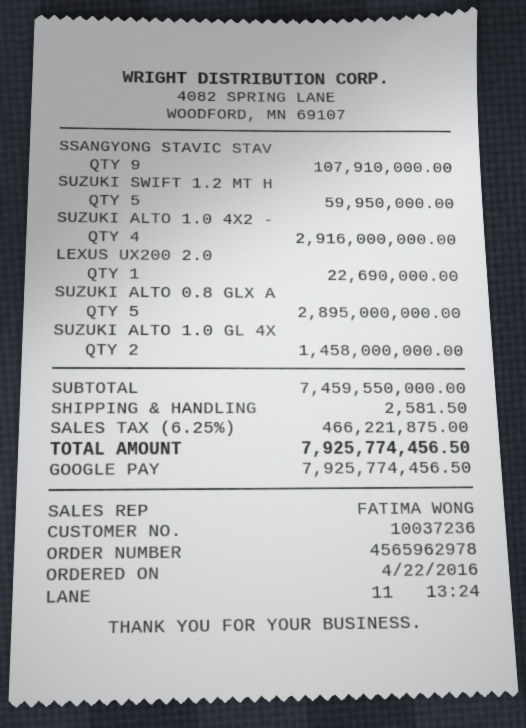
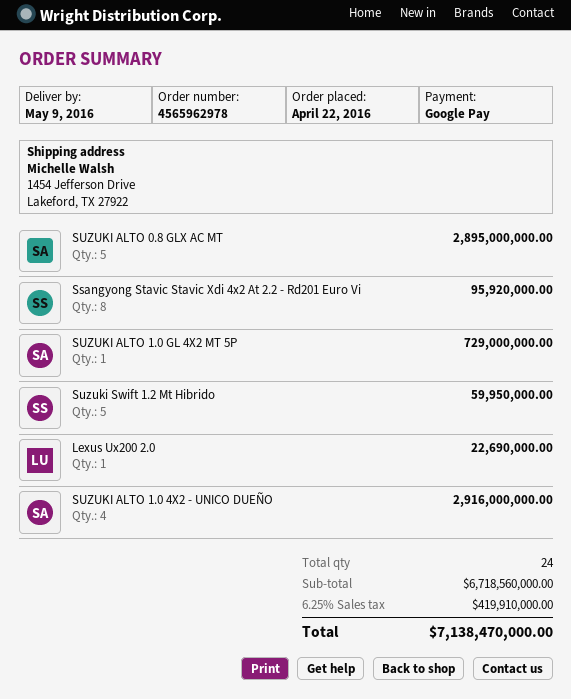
SSANGYONG STAVIC STAV: 9 for 107910000.00 -> 8 for 95920000.00
SUZUKI ALTO 1.0 GL 4X: 2 for 1458000000.00 -> 1 for 729000000.00
subtotal: 7459550000.00 -> 6718560000.00
shipping: 2581.50 -> none
tax: 6.25% = 466221875.00 -> 6.25% = 419910000.00
total: 7925774456.50 -> 7138470000.00

